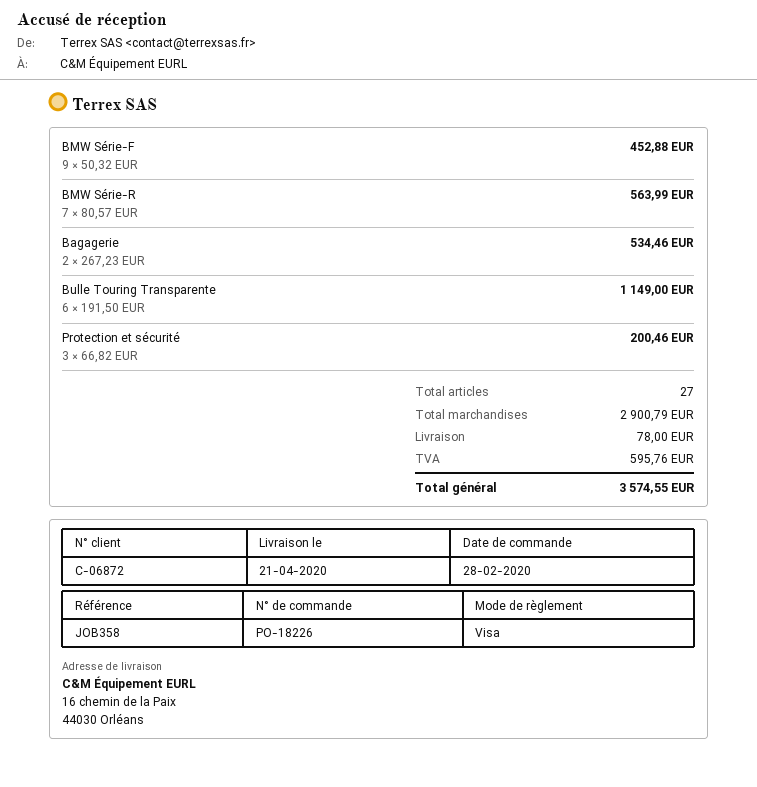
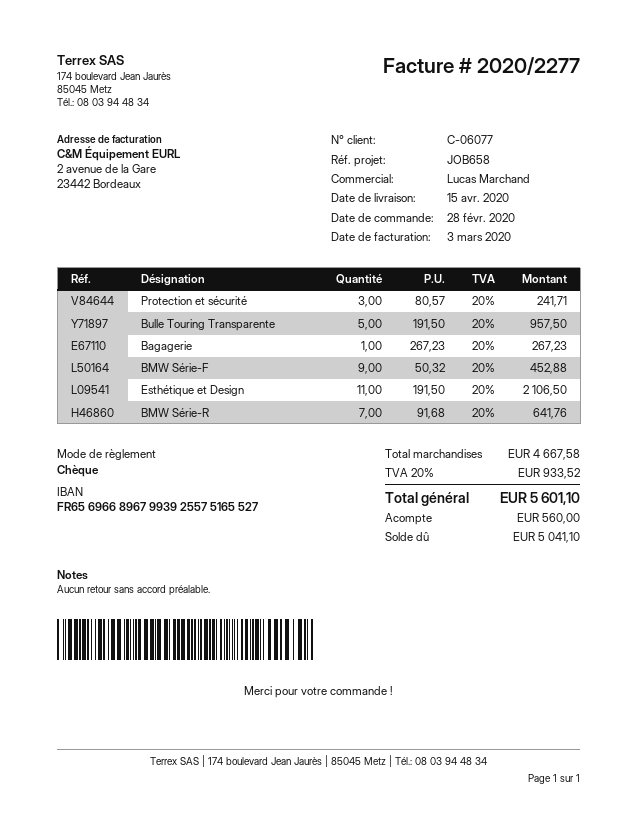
delivery date: 2020-04-21 -> 2020-04-15
customer number: C-06872 -> C-06077
reference: JOB358 -> JOB658
payment method: Visa -> cheque
BMW Série-R: 7 x 80.57 = 563.99 -> 7 x 91.68 = 641.76
Bagagerie: 2 x 267.23 = 534.46 -> 1 x 267.23 = 267.23
Bulle Touring Transparente: 6 x 191.50 = 1149.00 -> 5 x 191.50 = 957.50
Protection et sécurité: 3 x 66.82 = 200.46 -> 3 x 80.57 = 241.71
Esthétique et Design: none -> 11 x 191.50 = 2106.50
subtotal: 2900.79 -> 4667.58
shipping: 78.00 -> none
tax: 595.76 -> 933.52
total: 3574.55 -> 5601.10

